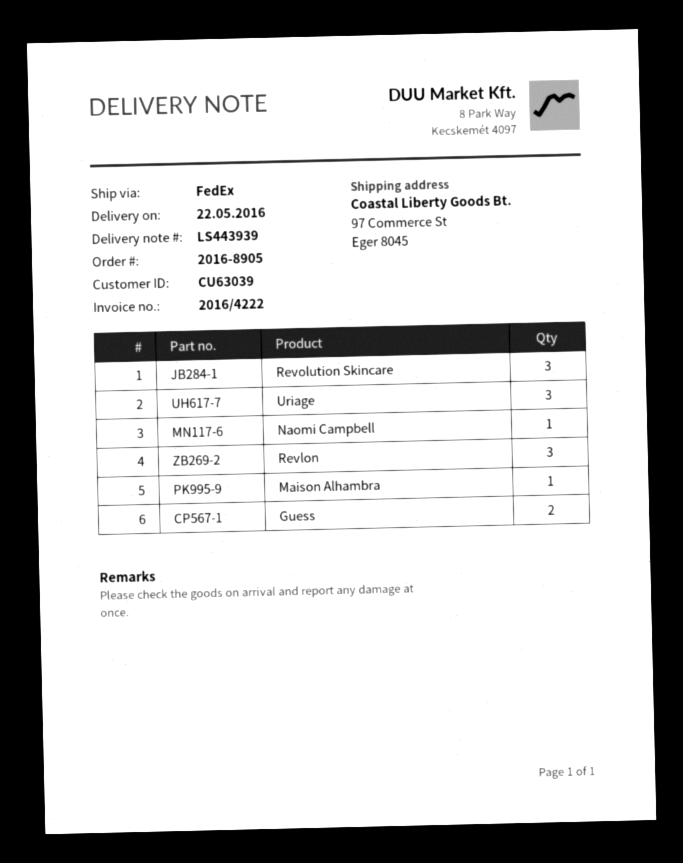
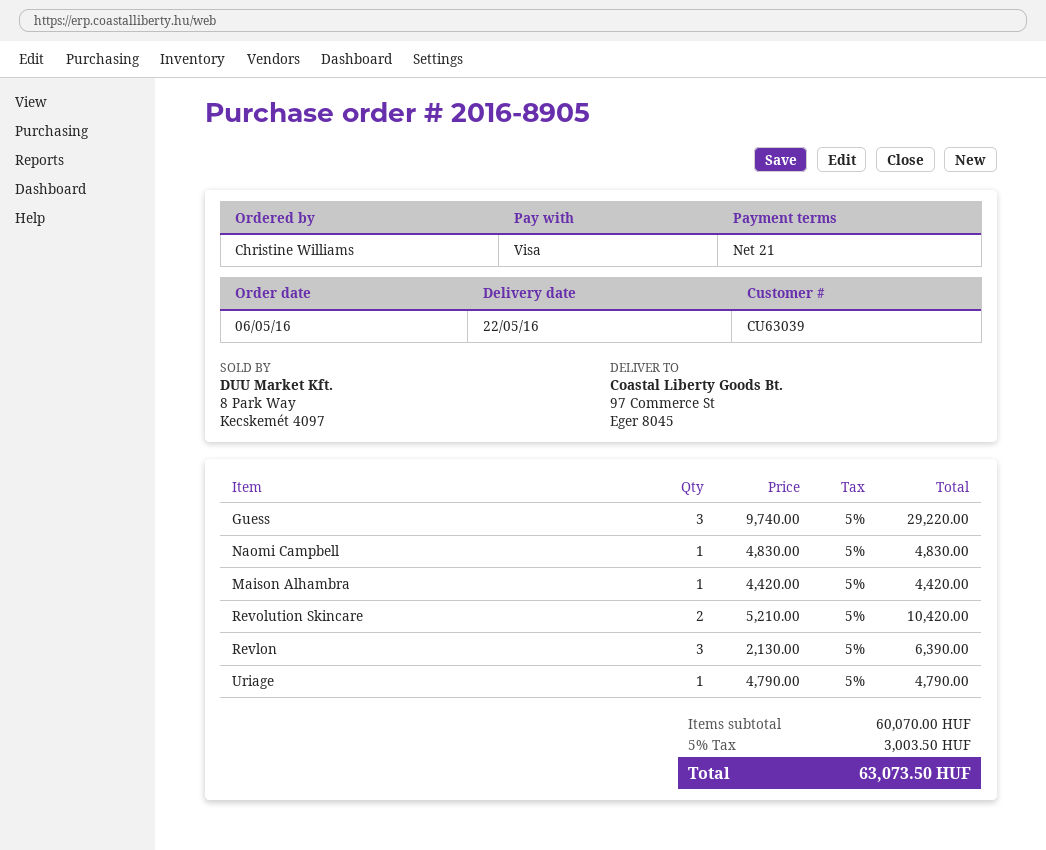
Revolution Skincare: 3 -> 2
Uriage: 3 -> 1
Guess: 2 -> 3

